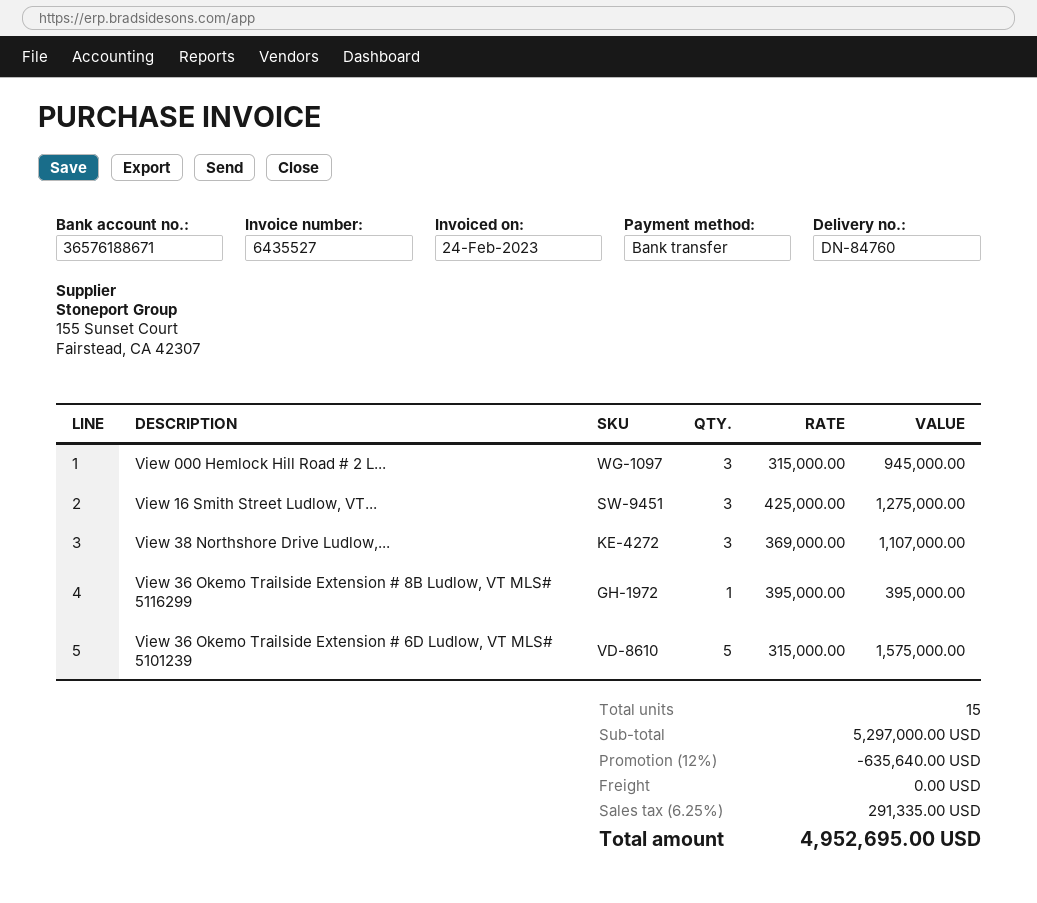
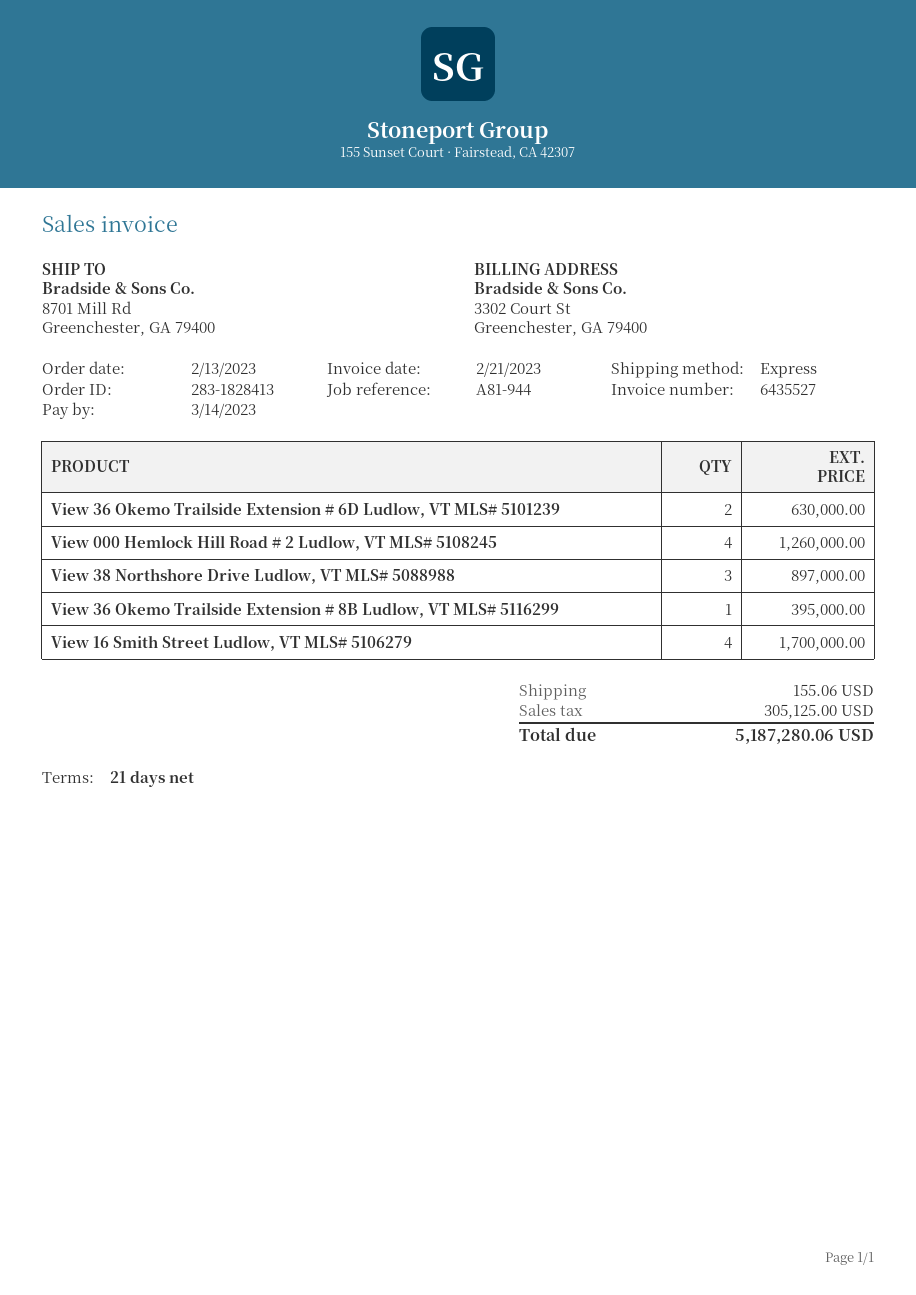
invoice date: 2023-02-24 -> 2023-02-21
View 000 Hemlock Hill Road # 2 L...: 3 for 945000.00 -> 4 for 1260000.00
View 16 Smith Street Ludlow, VT...: 3 for 1275000.00 -> 4 for 1700000.00
View 38 Northshore Drive Ludlow,...: 3 for 1107000.00 -> 3 for 897000.00
View 36 Okemo Trailside Extension # 6D Ludlow, VT MLS# 5101239: 5 for 1575000.00 -> 2 for 630000.00
discount: 12% = 635640.00 -> none
shipping: 0.00 -> 155.06
tax: 291335.00 -> 305125.00
total: 4952695.00 -> 5187280.06

